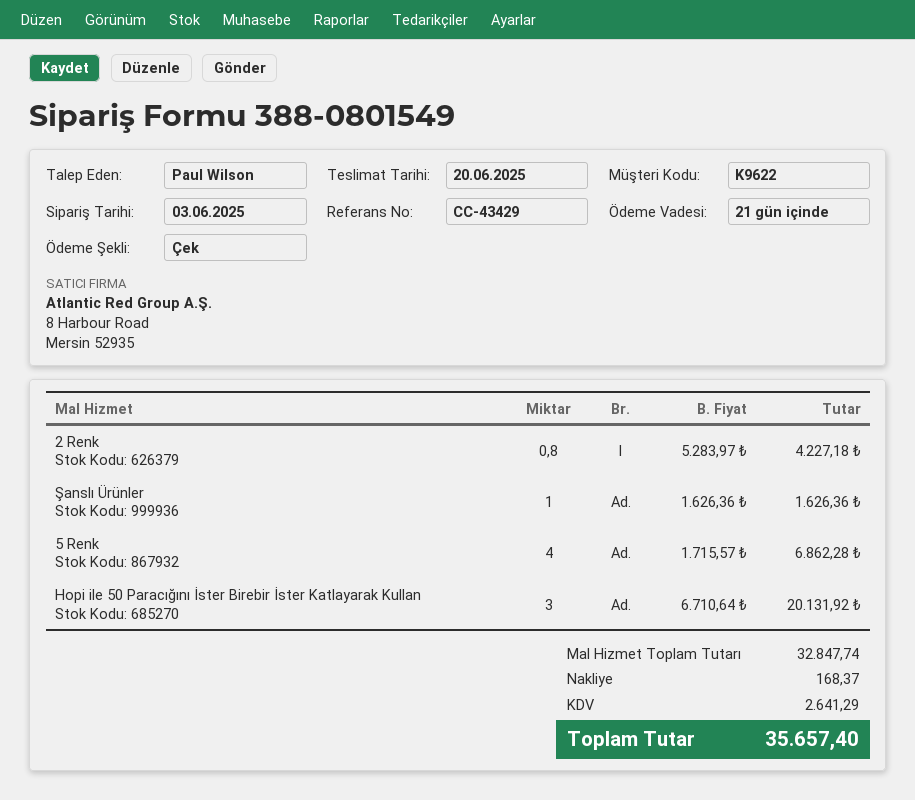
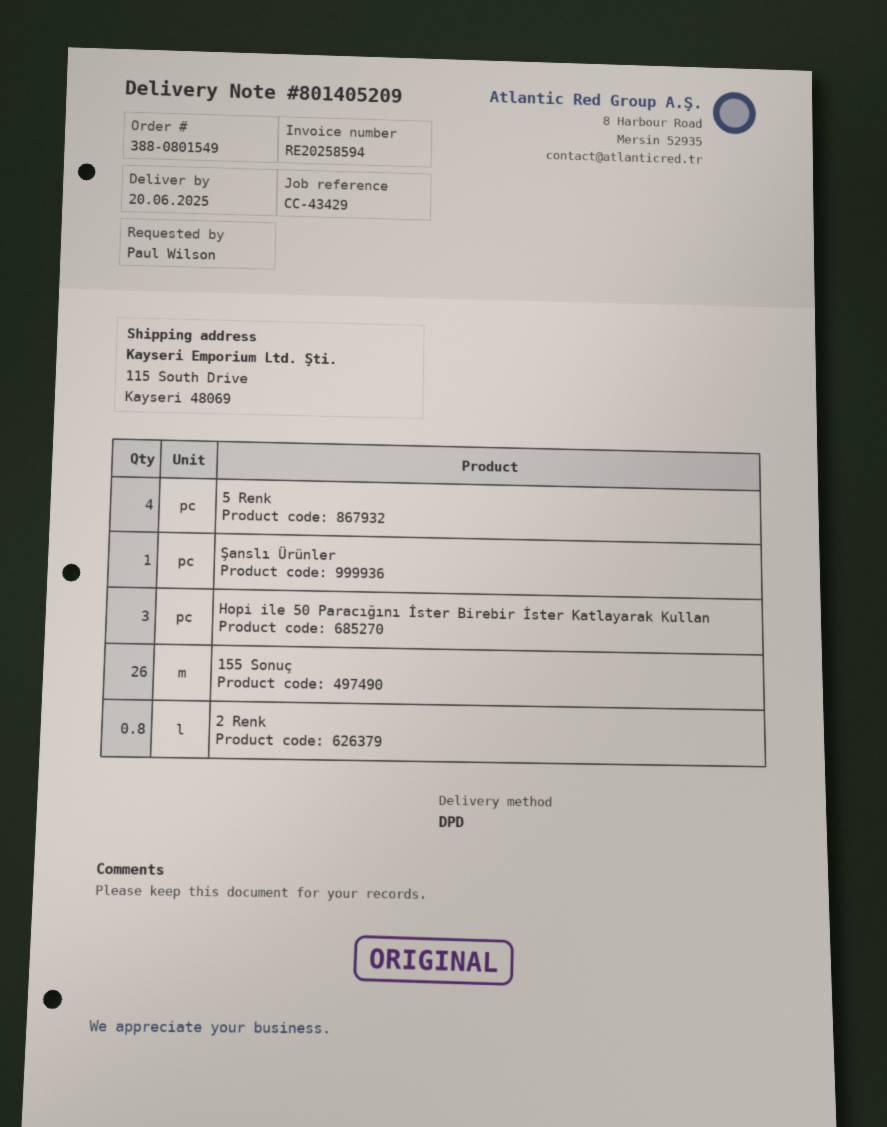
155 Sonuç: none -> 26

